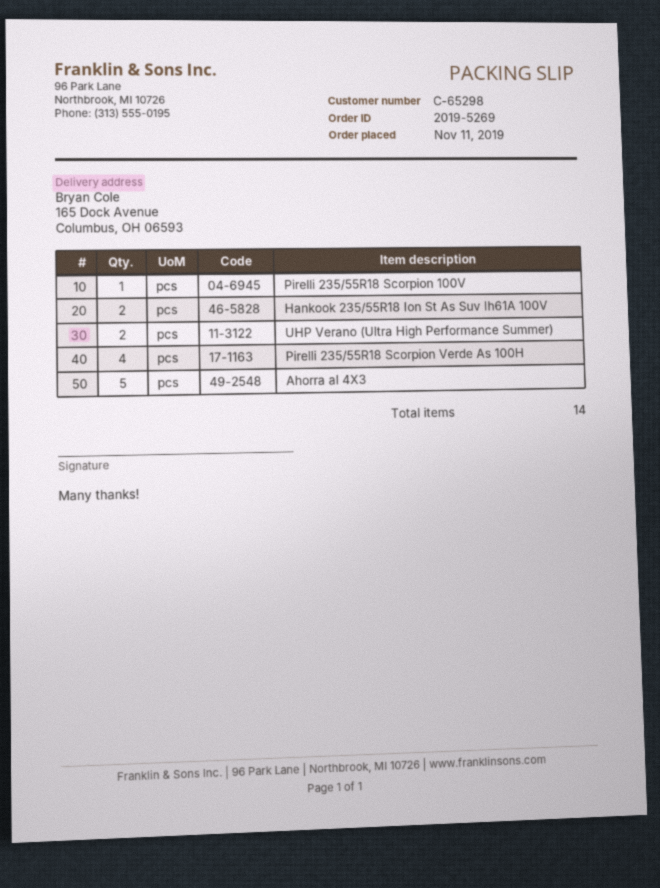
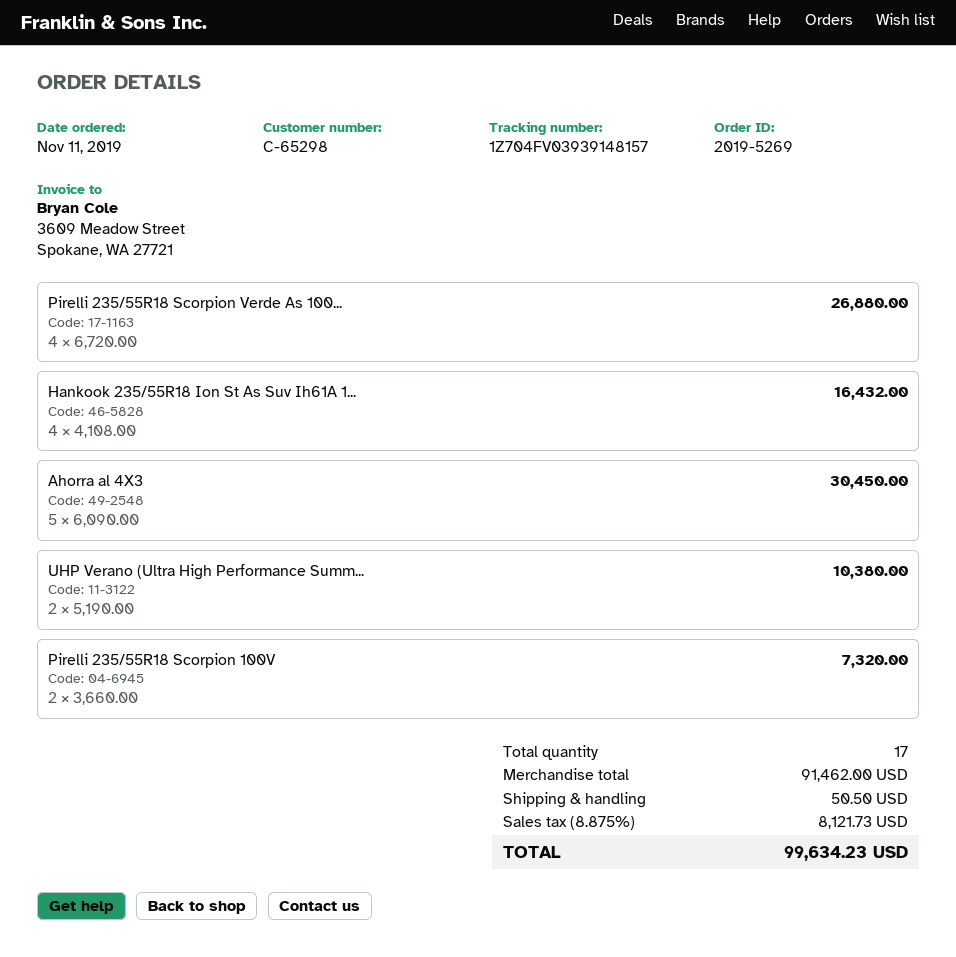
Pirelli 235/55R18 Scorpion 100V: 1 -> 2
Hankook 235/55R18 Ion St As Suv Ih61A 100V: 2 -> 4
total quantity: 14 -> 17

